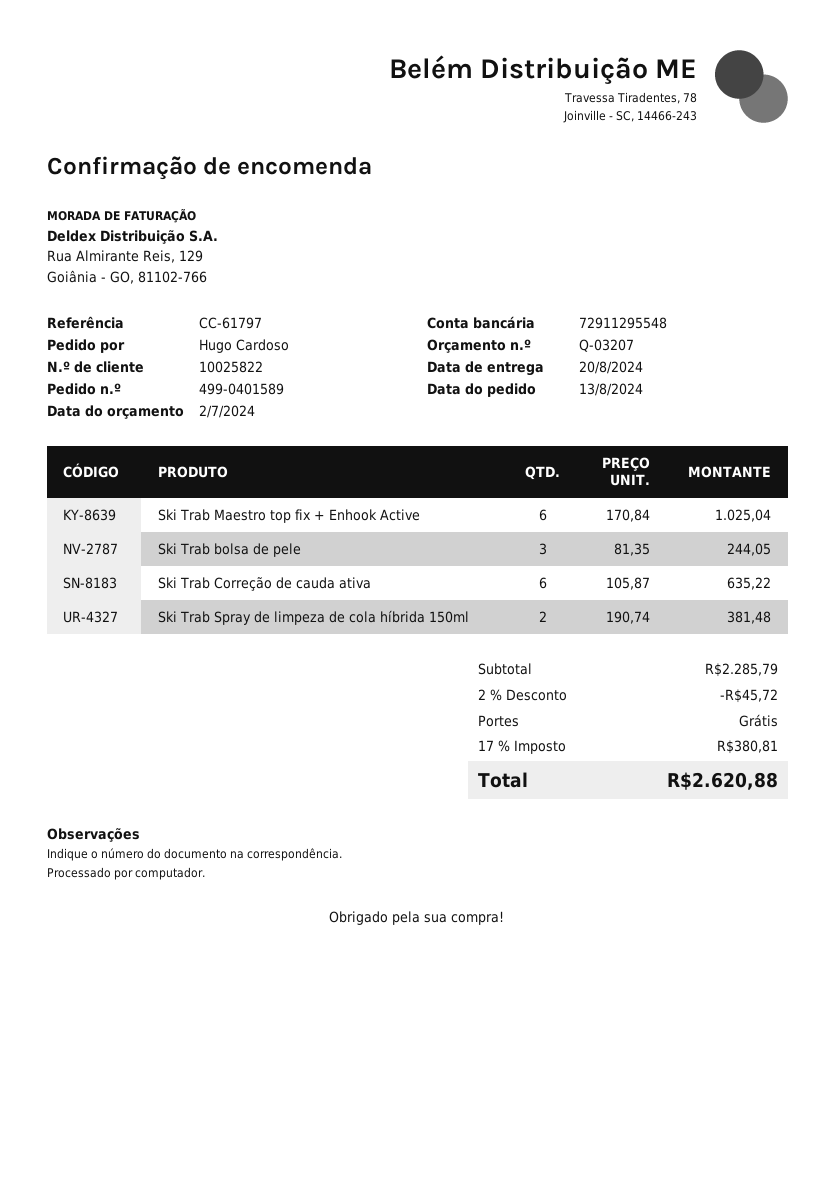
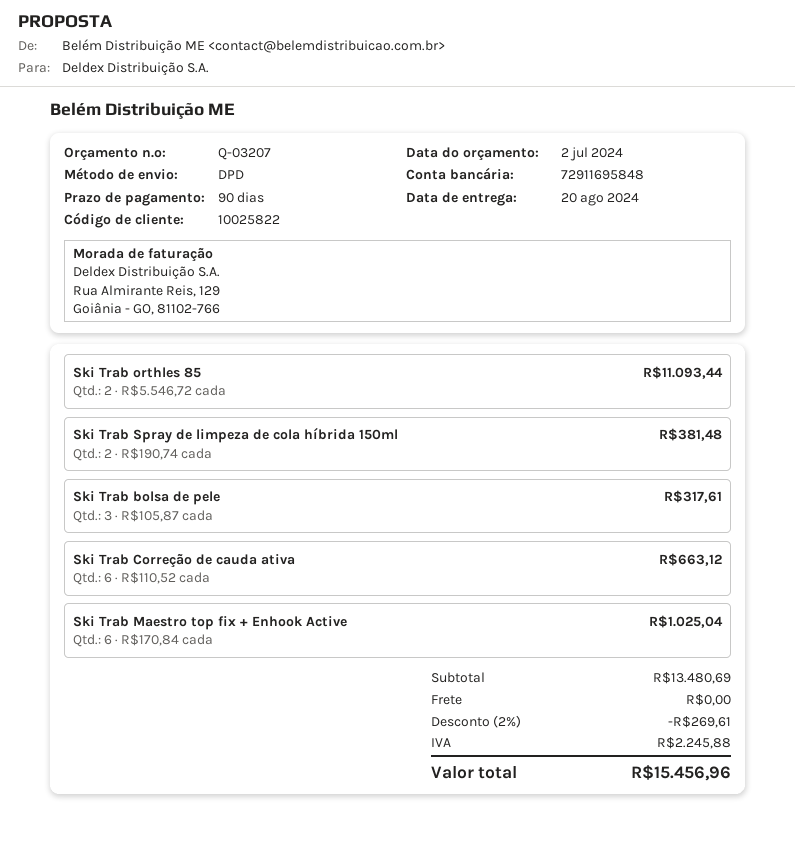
bank account: 72911295548 -> 72911695848
Ski Trab bolsa de pele: 3 x 81.35 = 244.05 -> 3 x 105.87 = 317.61
Ski Trab Correção de cauda ativa: 6 x 105.87 = 635.22 -> 6 x 110.52 = 663.12
Ski Trab orthles 85: none -> 2 x 5546.72 = 11093.44
subtotal: 2285.79 -> 13480.69
discount: 2% = 45.72 -> 2% = 269.61
tax: 380.81 -> 2245.88
total: 2620.88 -> 15456.96

